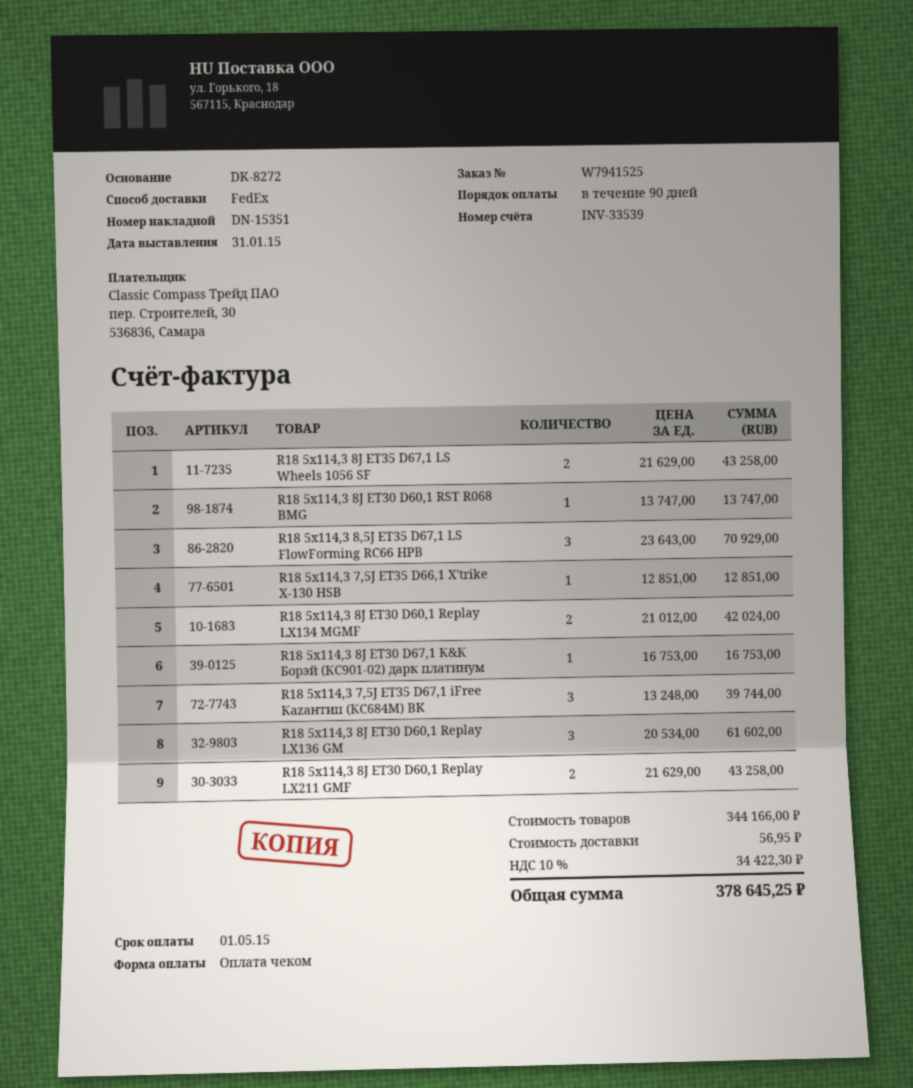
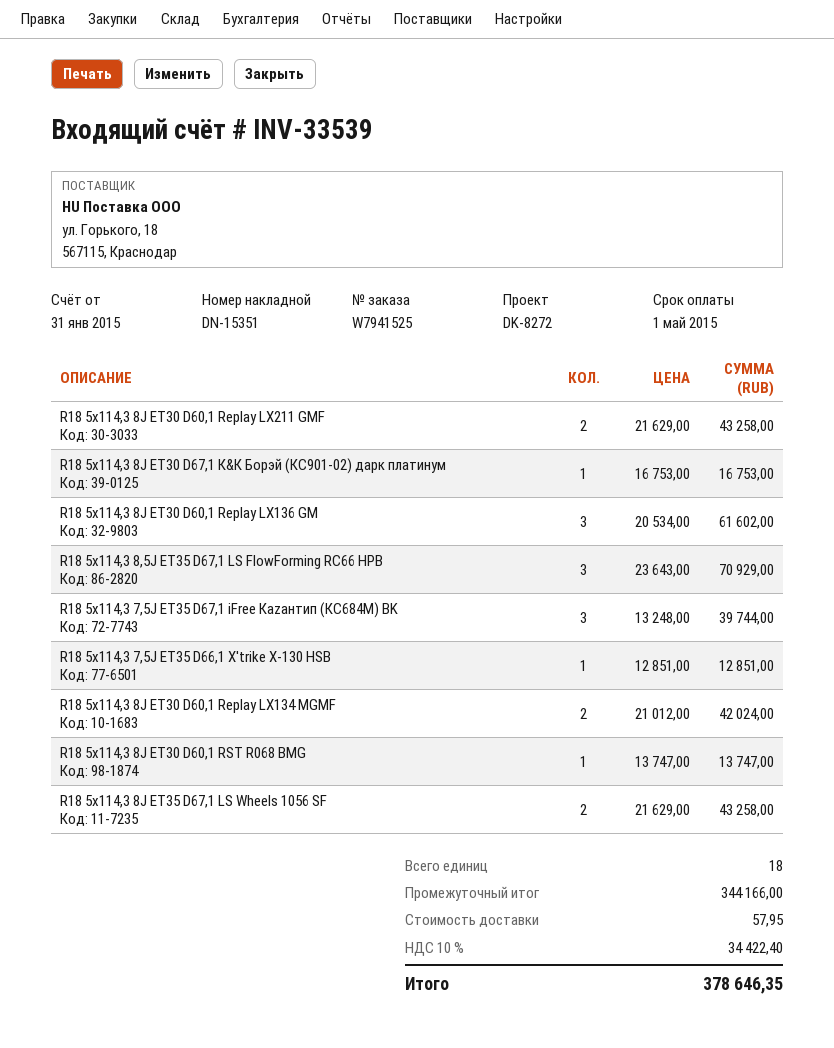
shipping: 56.95 -> 57.95
tax: 10% = 34422.30 -> 10% = 34422.40
total: 378645.25 -> 378646.35

